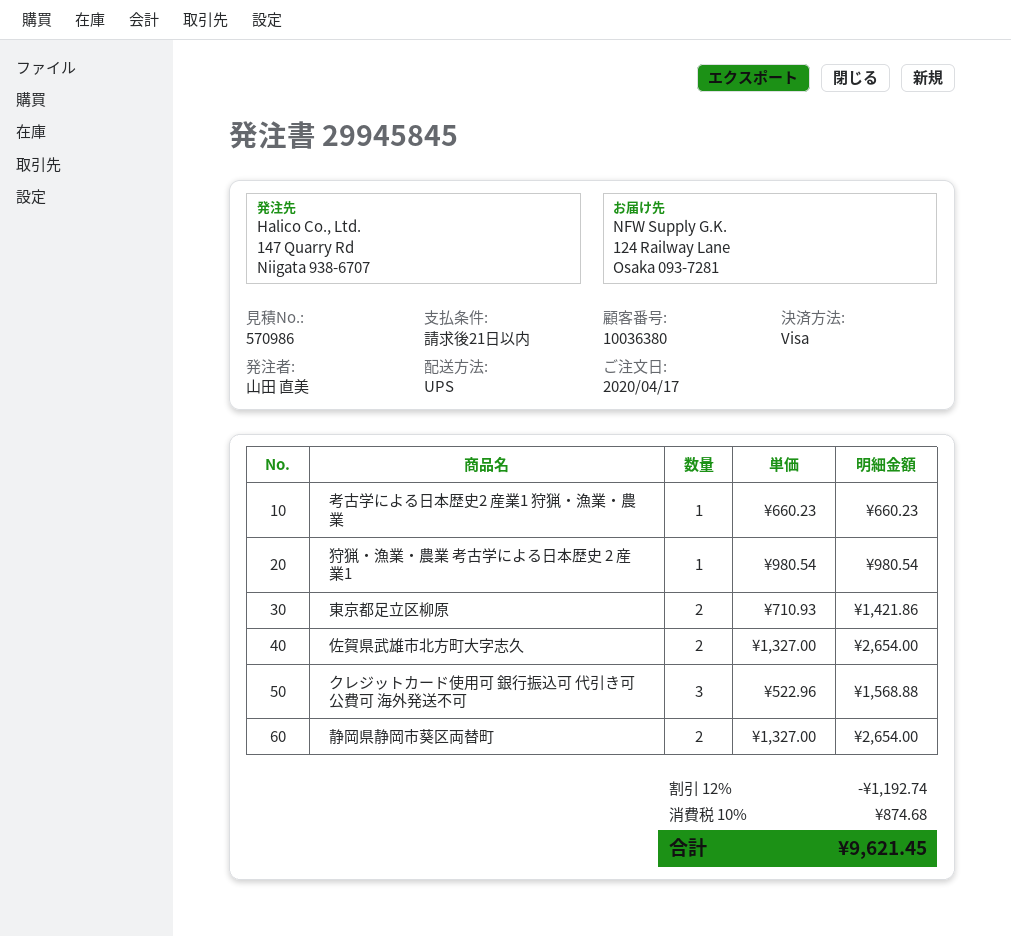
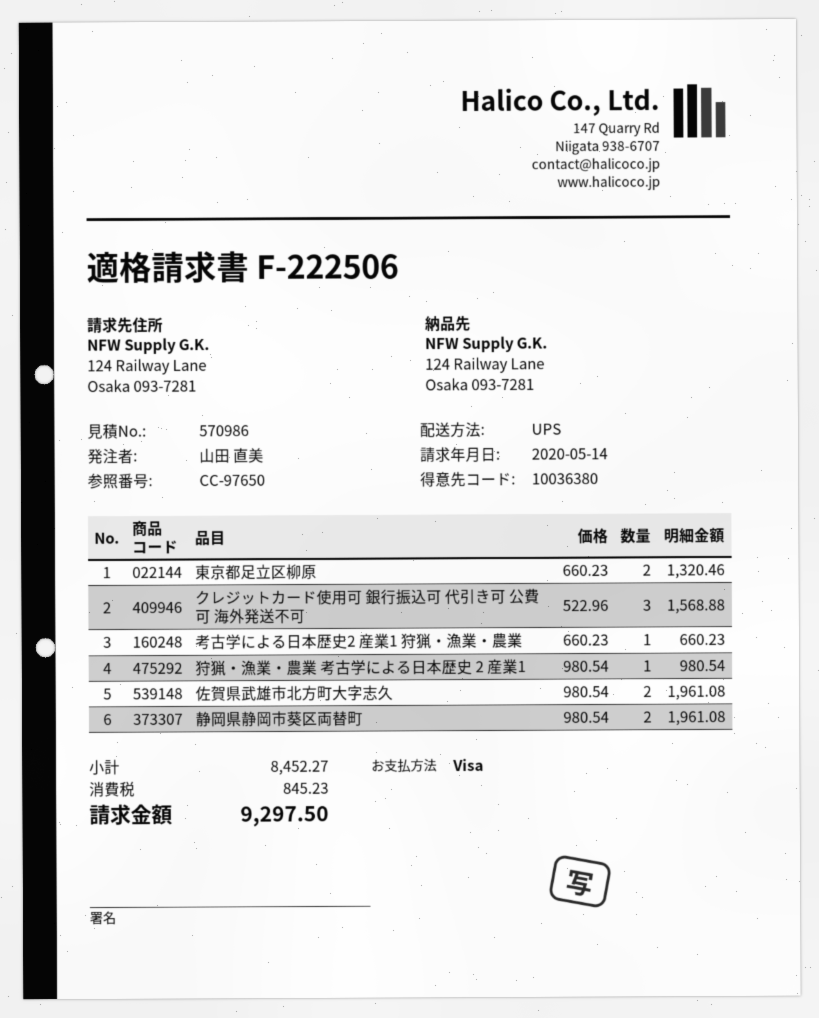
東京都足立区柳原: 2 x 710.93 = 1421.86 -> 2 x 660.23 = 1320.46
佐賀県武雄市北方町大字志久: 2 x 1327.00 = 2654.00 -> 2 x 980.54 = 1961.08
静岡県静岡市葵区両替町: 2 x 1327.00 = 2654.00 -> 2 x 980.54 = 1961.08
discount: 12% = 1192.74 -> none
tax: 874.68 -> 845.23
total: 9621.45 -> 9297.50

